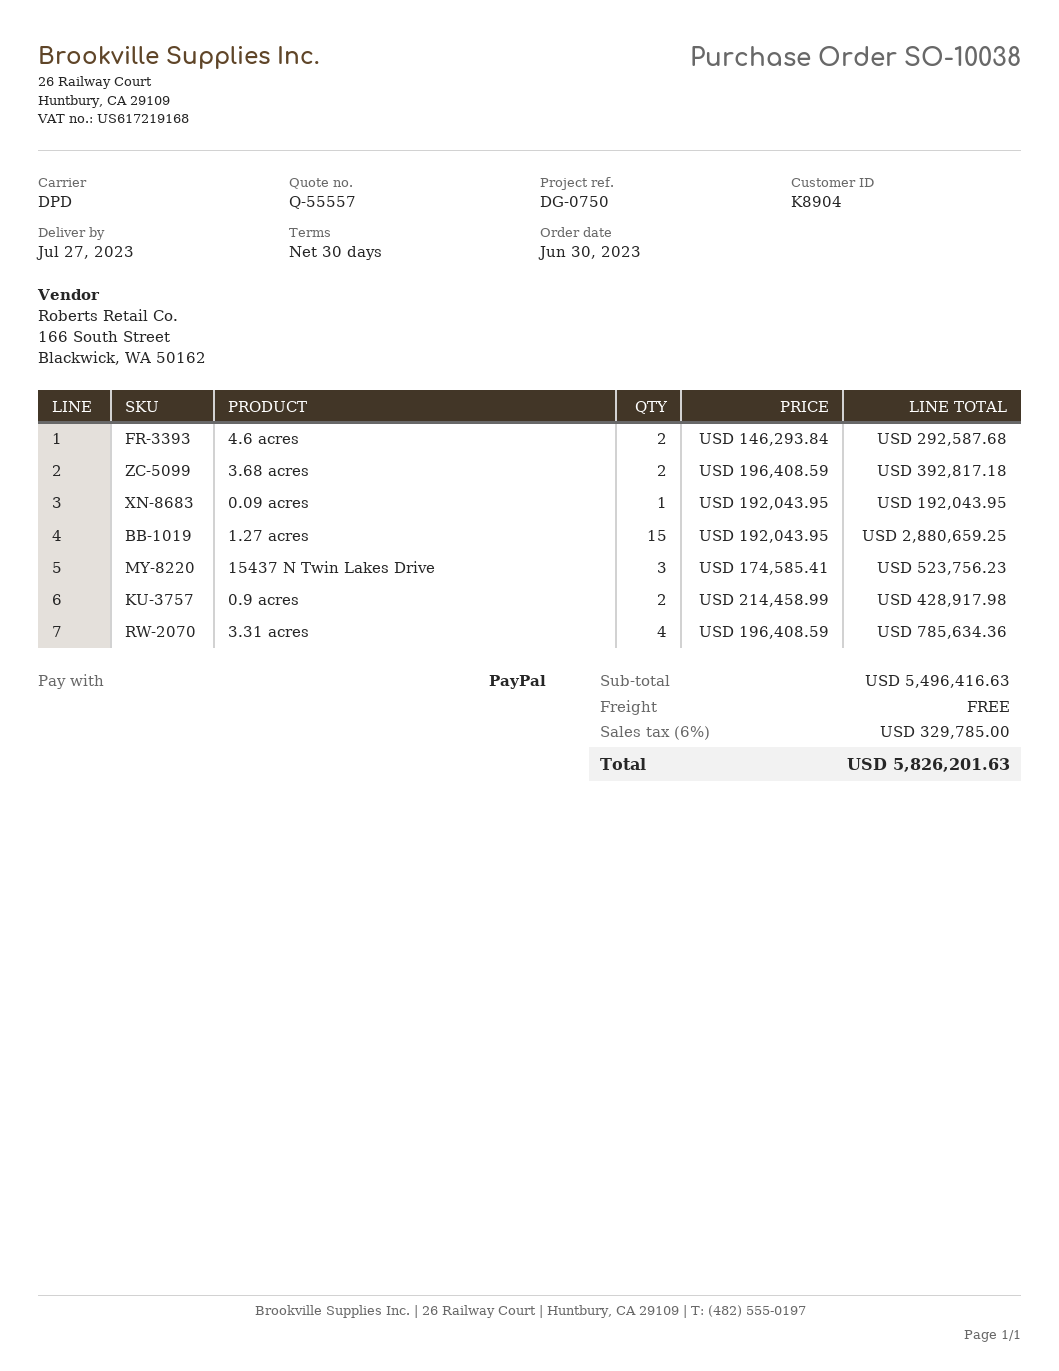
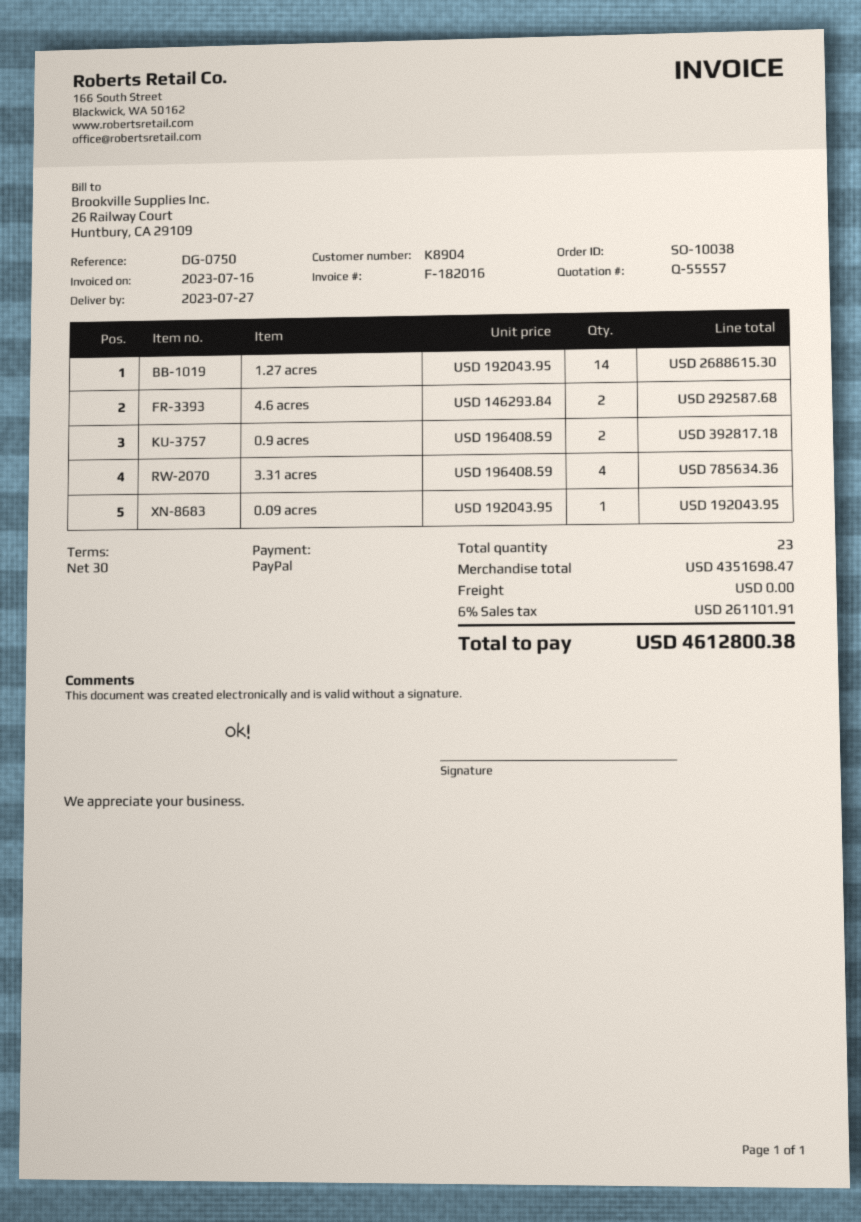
3.68 acres: 2 x 196408.59 = 392817.18 -> none
1.27 acres: 15 x 192043.95 = 2880659.25 -> 14 x 192043.95 = 2688615.30
15437 N Twin Lakes Drive: 3 x 174585.41 = 523756.23 -> none
0.9 acres: 2 x 214458.99 = 428917.98 -> 2 x 196408.59 = 392817.18
subtotal: 5496416.63 -> 4351698.47
tax: 6% = 329785.00 -> 6% = 261101.91
total: 5826201.63 -> 4612800.38

